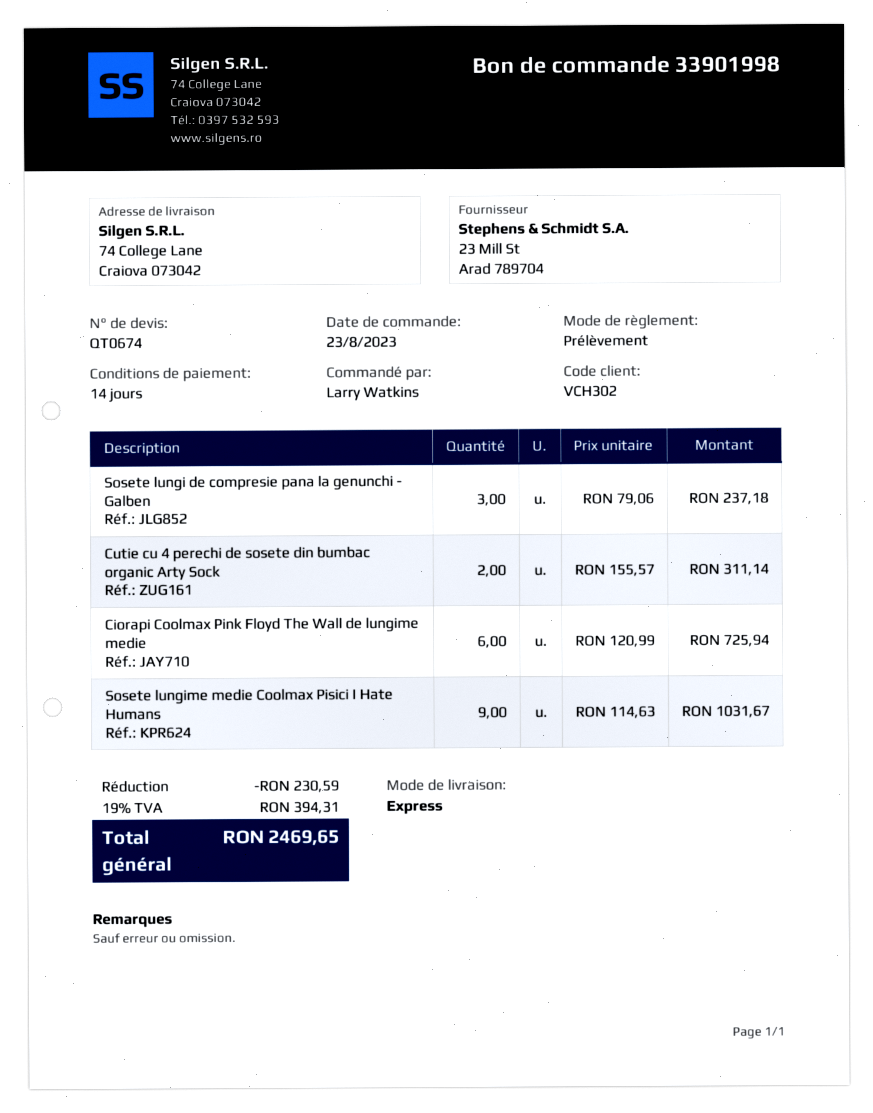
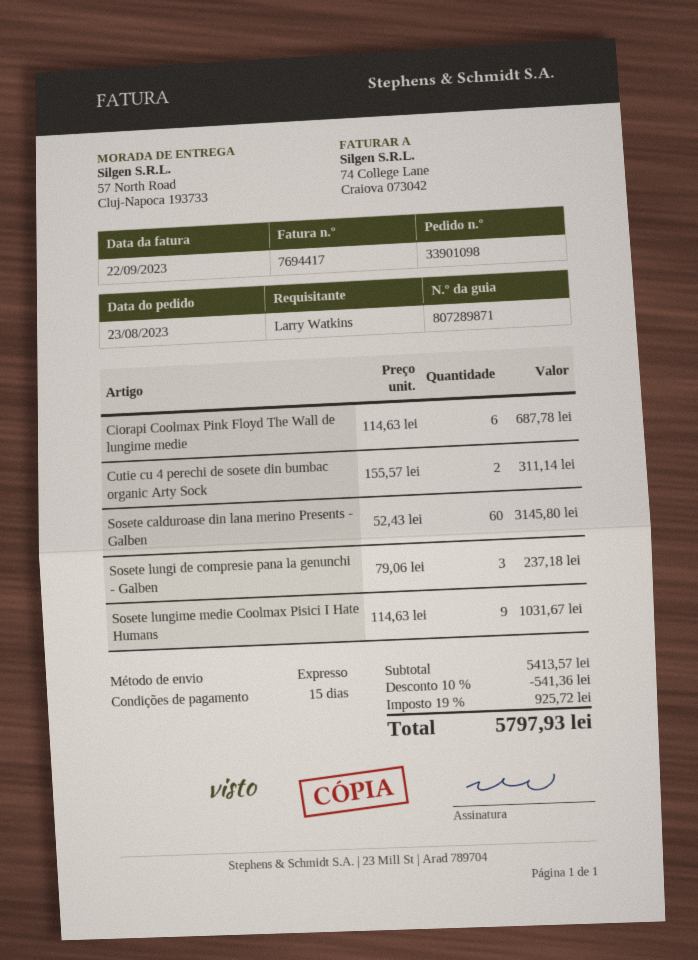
order number: 33901998 -> 33901098
payment terms: 14 days -> 15 days
ship to: 74 College Lane, Craiova 073042 -> 57 North Road, Cluj-Napoca 193733
Ciorapi Coolmax Pink Floyd The Wall de lungime medie: 6 x 120.99 = 725.94 -> 6 x 114.63 = 687.78
Sosete calduroase din lana merino Presents - Galben: none -> 60 x 52.43 = 3145.80
discount: 230.59 -> 541.36
tax: 19% = 394.31 -> 19% = 925.72
total: 2469.65 -> 5797.93

